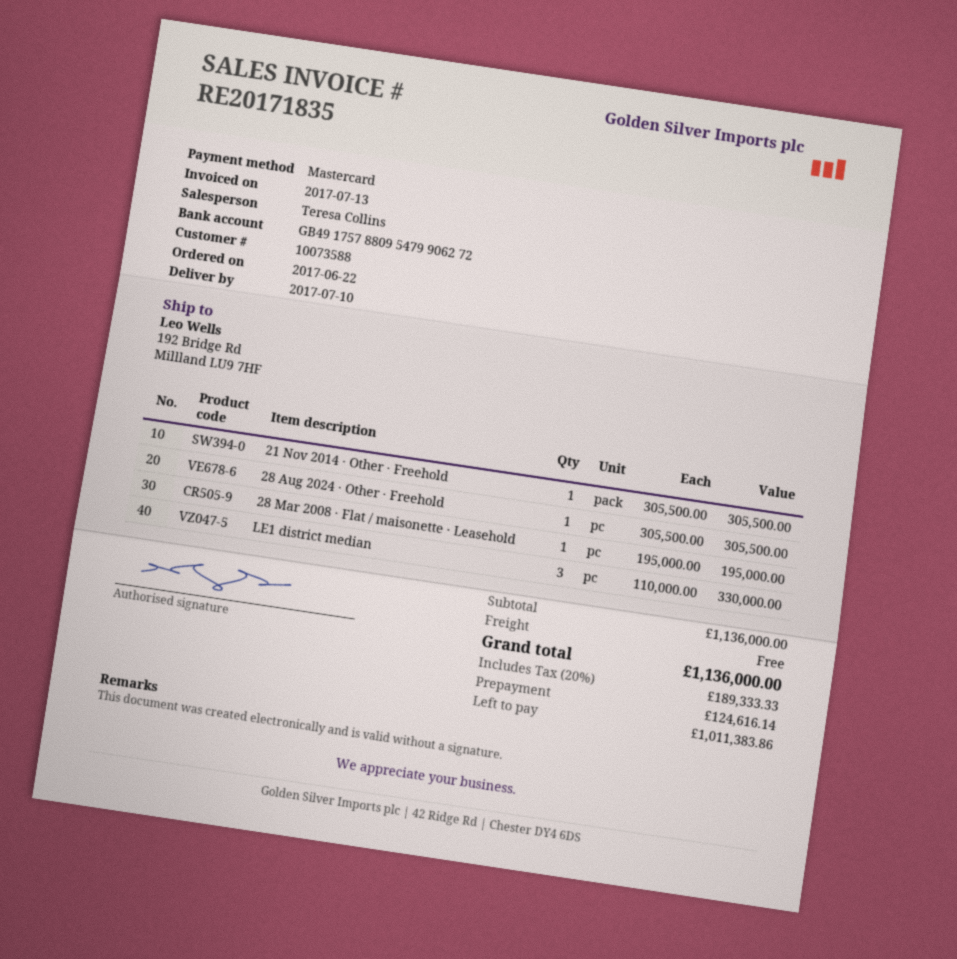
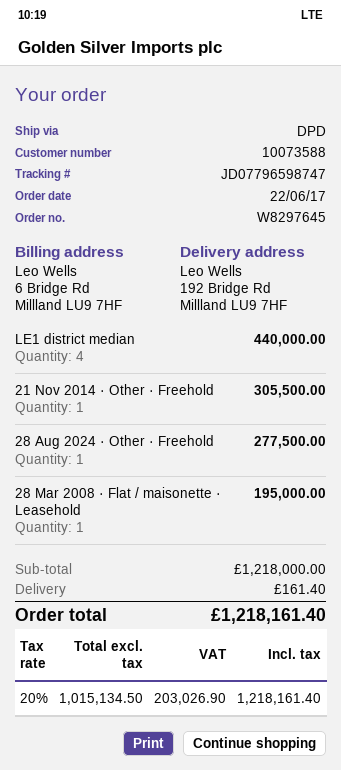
28 Aug 2024 · Other · Freehold: 1 for 305500.00 -> 1 for 277500.00
LE1 district median: 3 for 330000.00 -> 4 for 440000.00
subtotal: 1136000.00 -> 1218000.00
shipping: 0.00 -> 161.40
tax: 20% = 189333.33 -> 20% = 203026.90
total: 1136000.00 -> 1218161.40

